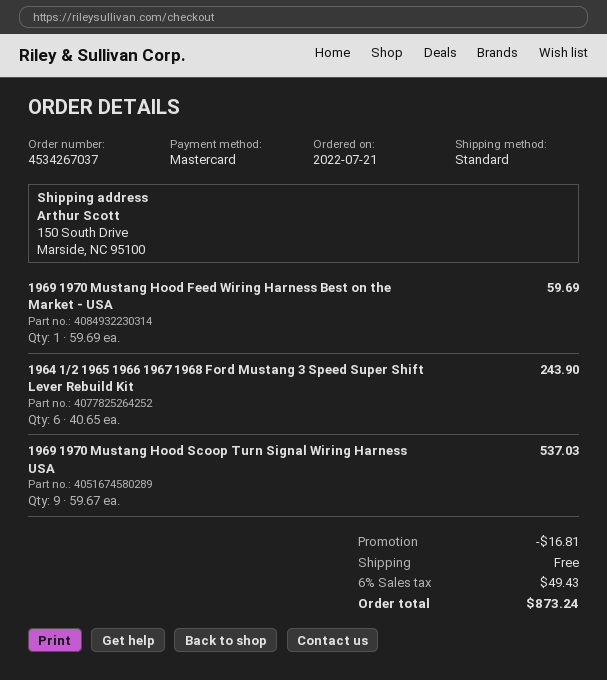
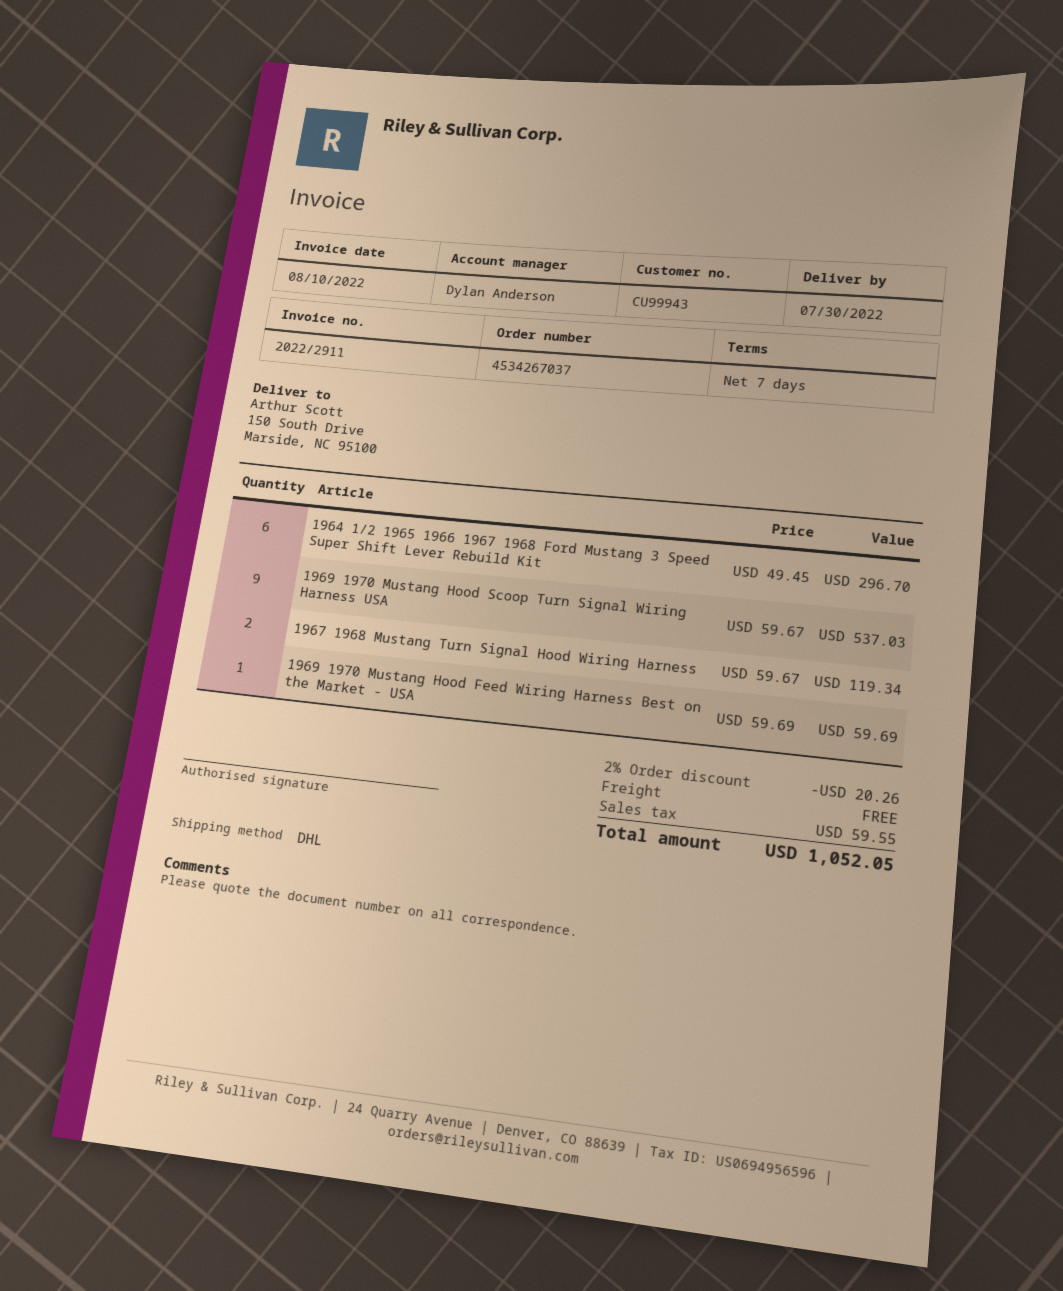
shipping method: standard -> DHL
1964 1/2 1965 1966 1967 1968 Ford Mustang 3 Speed Super Shift Lever Rebuild Kit: 6 x 40.65 = 243.90 -> 6 x 49.45 = 296.70
1967 1968 Mustang Turn Signal Hood Wiring Harness: none -> 2 x 59.67 = 119.34
discount: 16.81 -> 20.26
tax: 49.43 -> 59.55
total: 873.24 -> 1052.05

